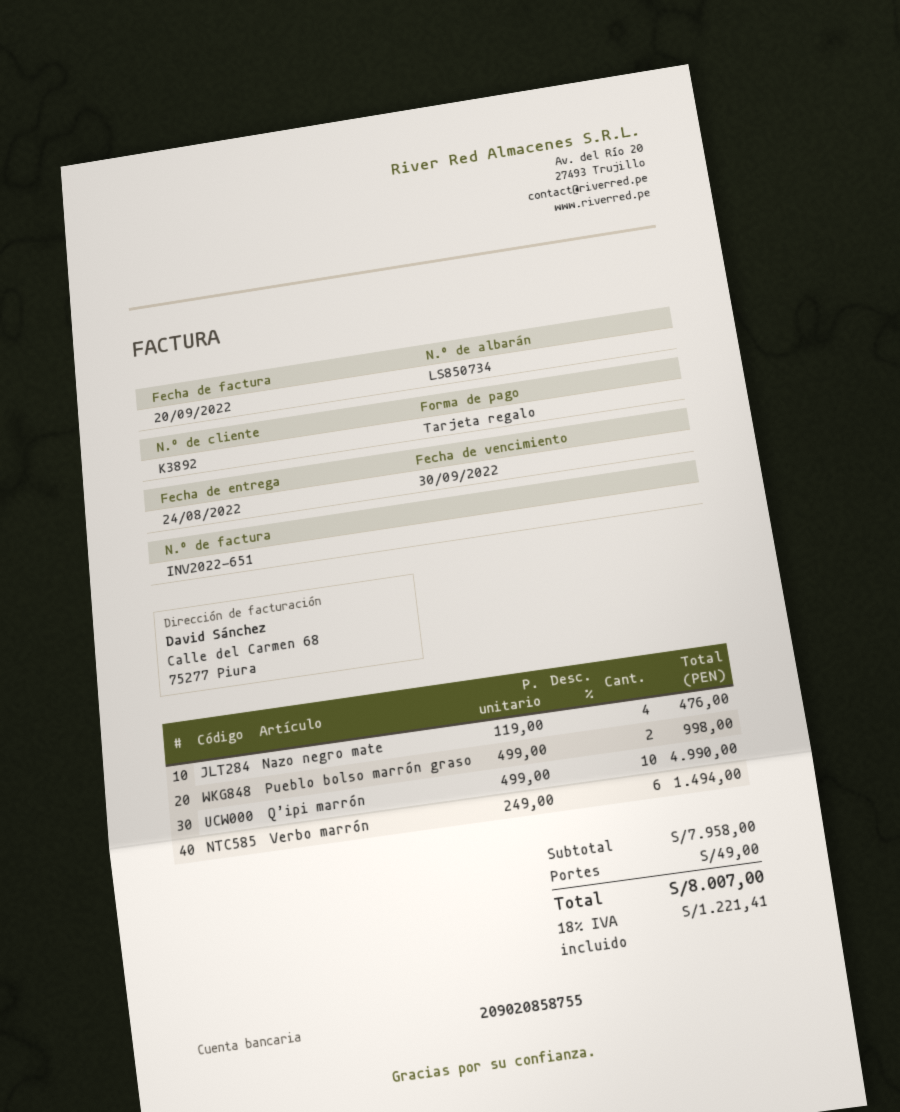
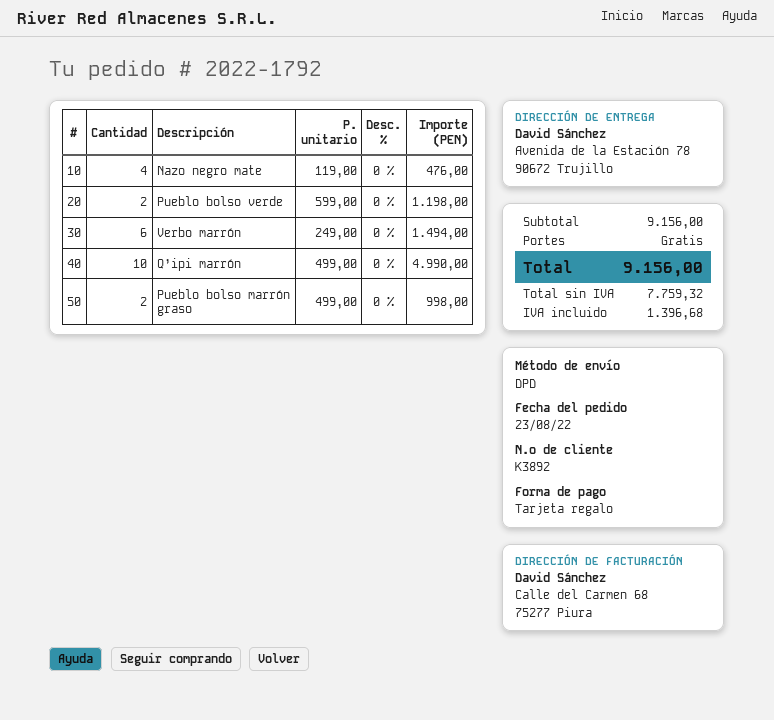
Pueblo bolso verde: none -> 2 x 599.00 = 1198.00
subtotal: 7958.00 -> 9156.00
shipping: 49.00 -> 0.00
tax: 1221.41 -> 1396.68
total: 8007.00 -> 9156.00

